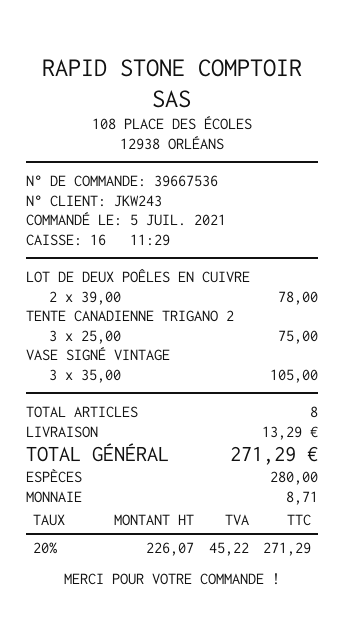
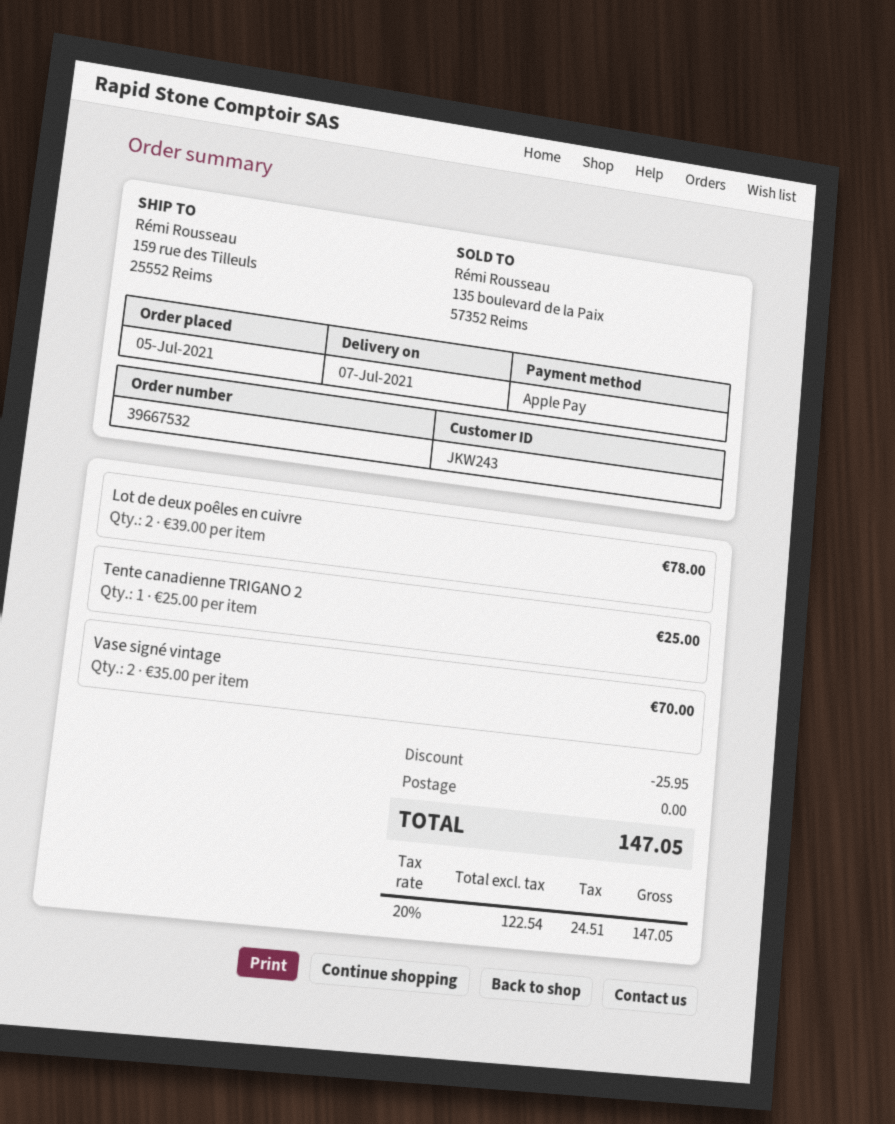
order number: 39667536 -> 39667532
payment method: cash -> Apple Pay
TENTE CANADIENNE TRIGANO 2: 3 x 25.00 = 75.00 -> 1 x 25.00 = 25.00
VASE SIGNÉ VINTAGE: 3 x 35.00 = 105.00 -> 2 x 35.00 = 70.00
discount: none -> 25.95
shipping: 13.29 -> 0.00
net: 226.07 -> 122.54
tax: 20% = 45.22 -> 20% = 24.51
total: 271.29 -> 147.05

